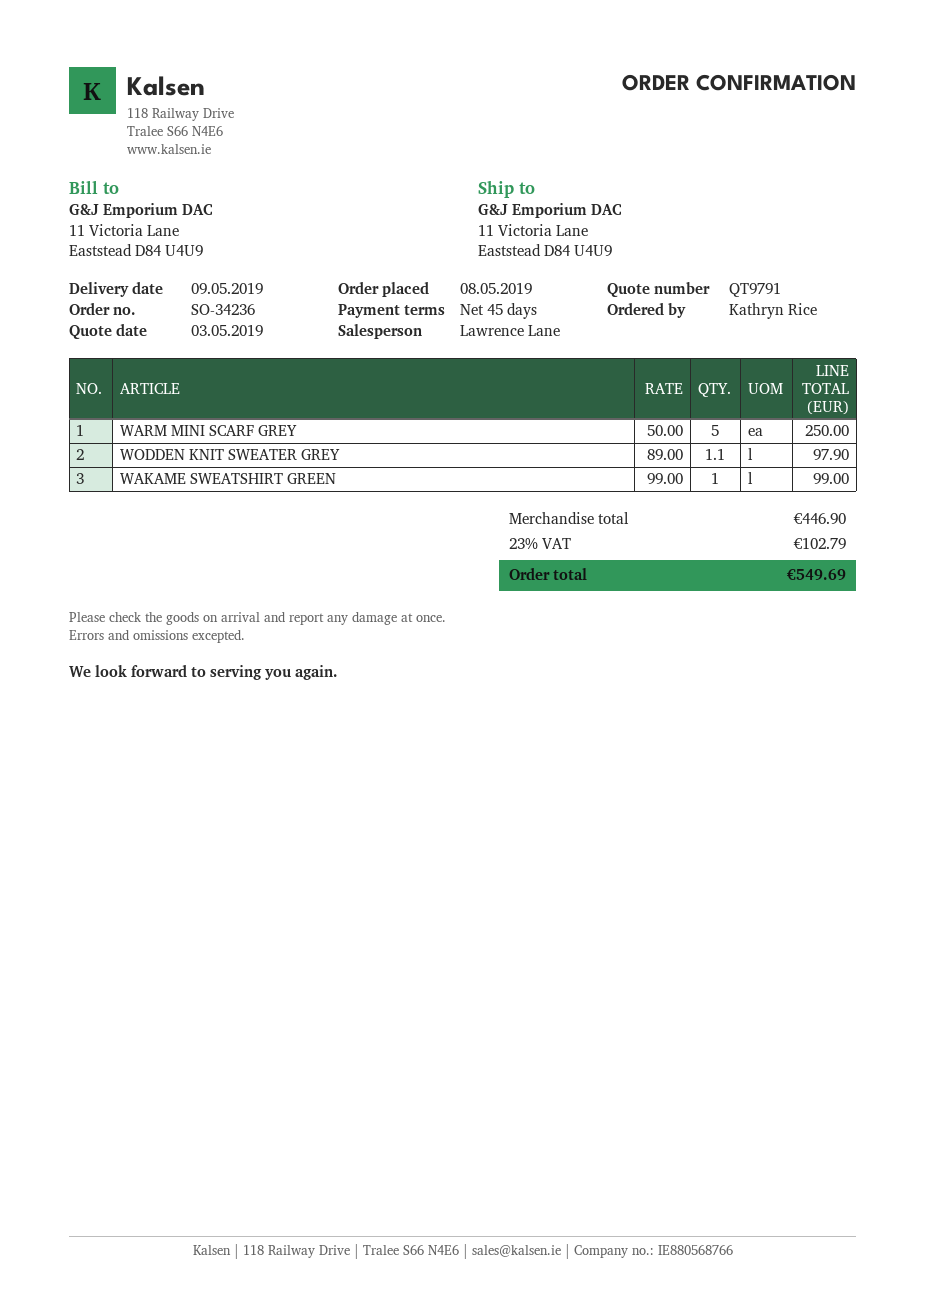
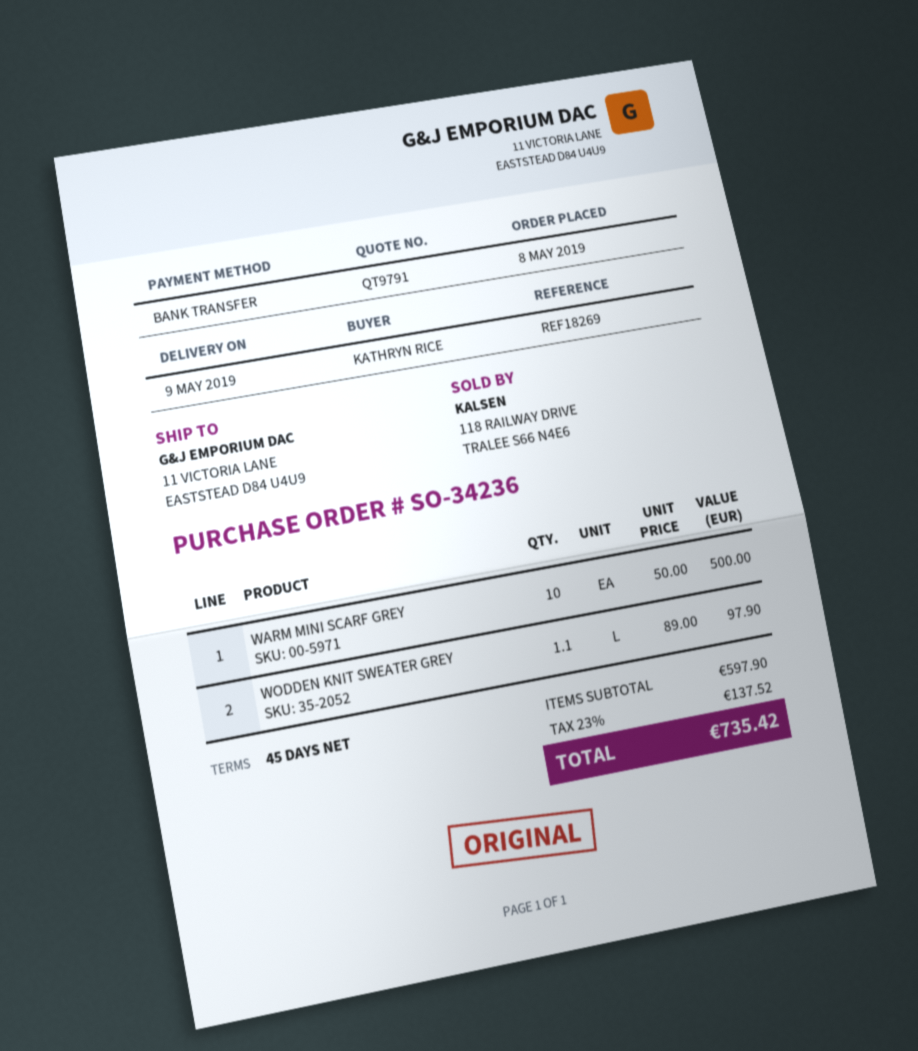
WARM MINI SCARF GREY: 5 x 50.00 = 250.00 -> 10 x 50.00 = 500.00
WAKAME SWEATSHIRT GREEN: 1 x 99.00 = 99.00 -> none
subtotal: 446.90 -> 597.90
tax: 23% = 102.79 -> 23% = 137.52
total: 549.69 -> 735.42

